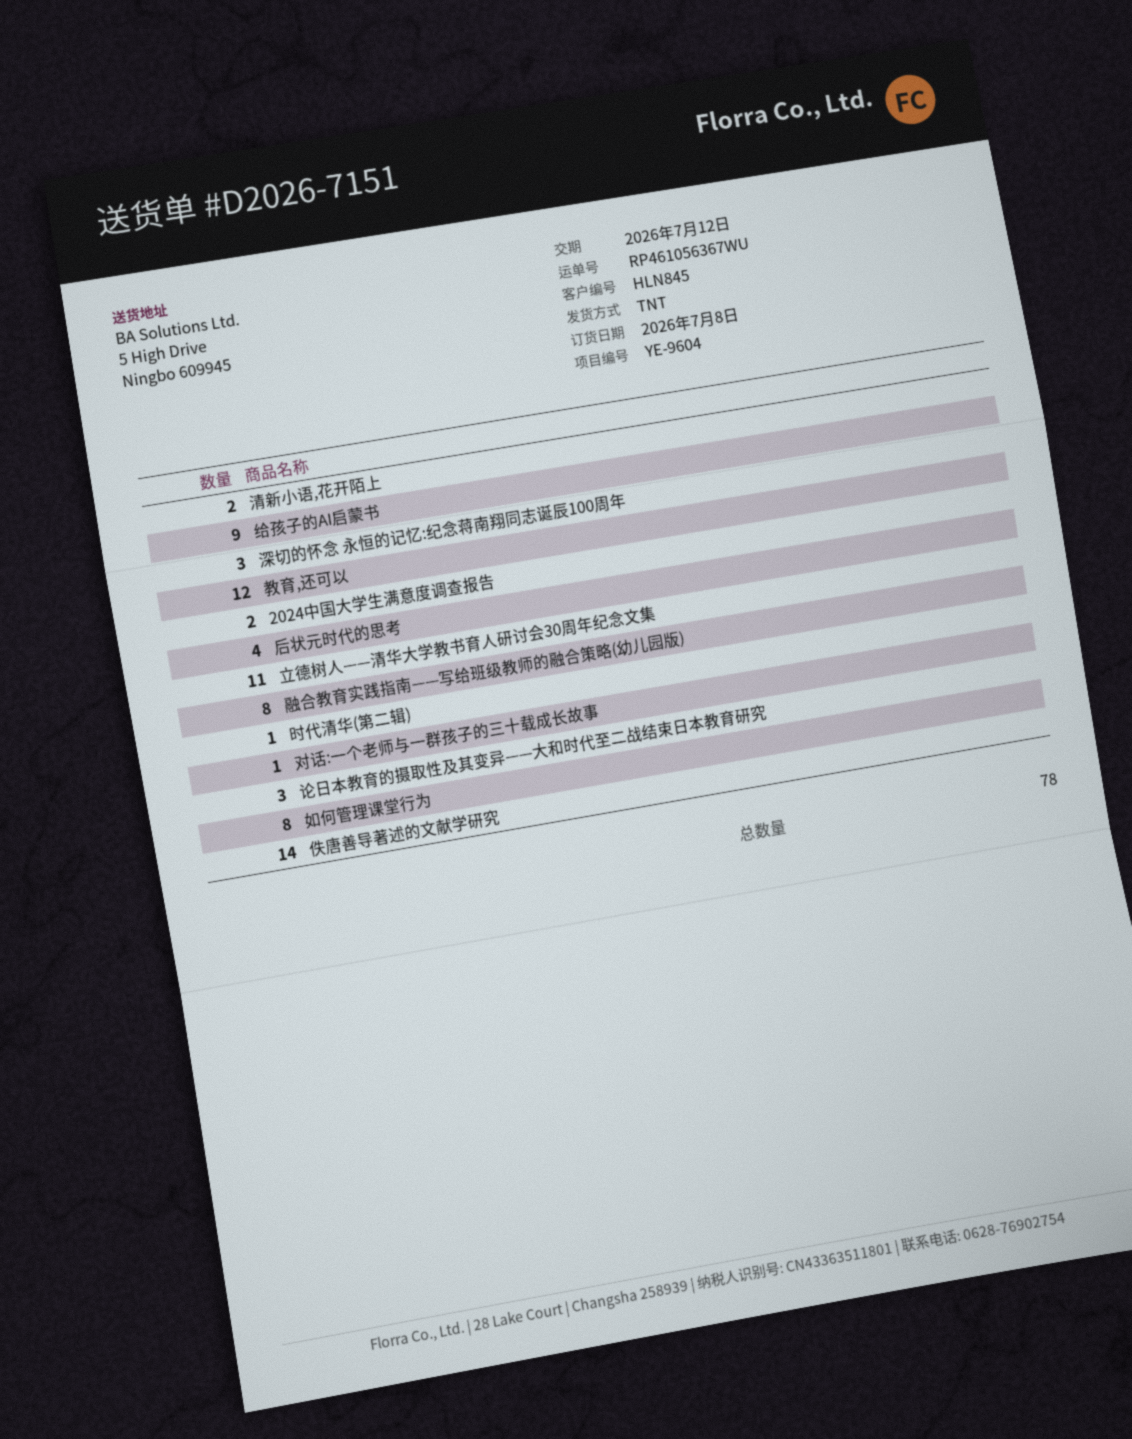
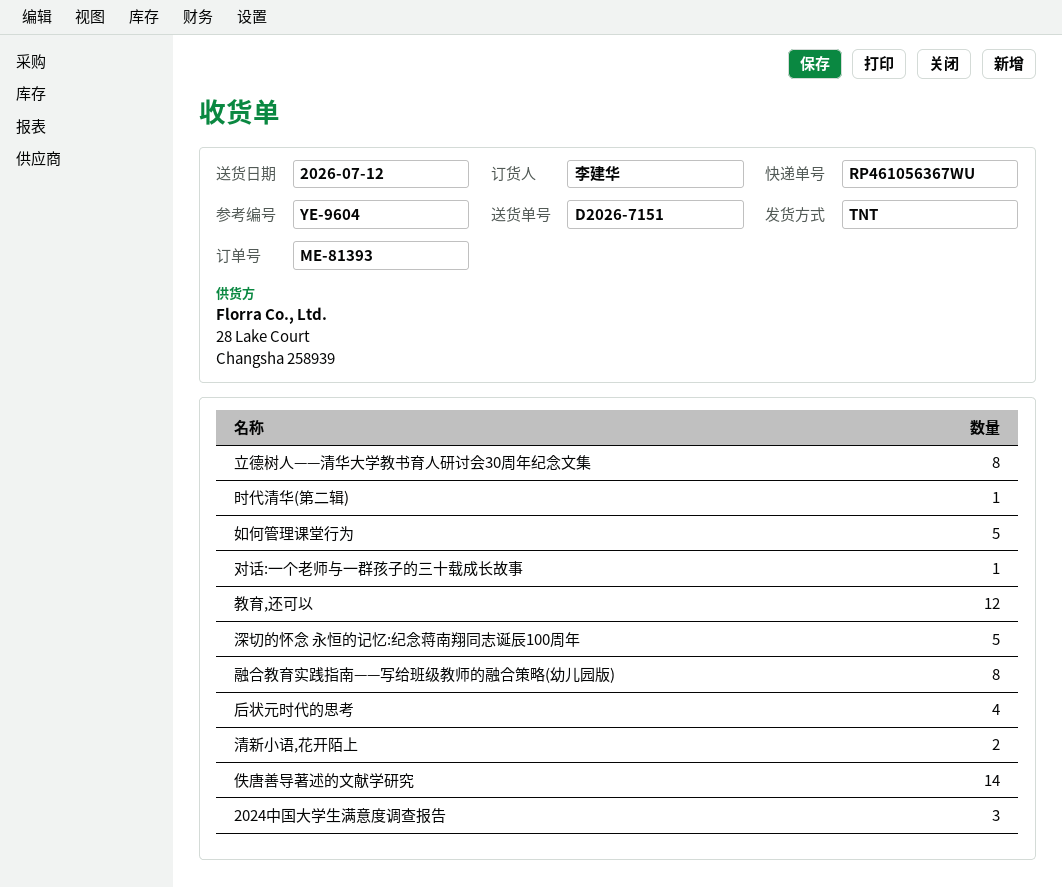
给孩子的AI启蒙书: 9 -> none
深切的怀念 永恒的记忆:纪念蒋南翔同志诞辰100周年: 3 -> 5
2024中国大学生满意度调查报告: 2 -> 3
立德树人——清华大学教书育人研讨会30周年纪念文集: 11 -> 8
论日本教育的摄取性及其变异——大和时代至二战结束日本教育研究: 3 -> none
如何管理课堂行为: 8 -> 5

